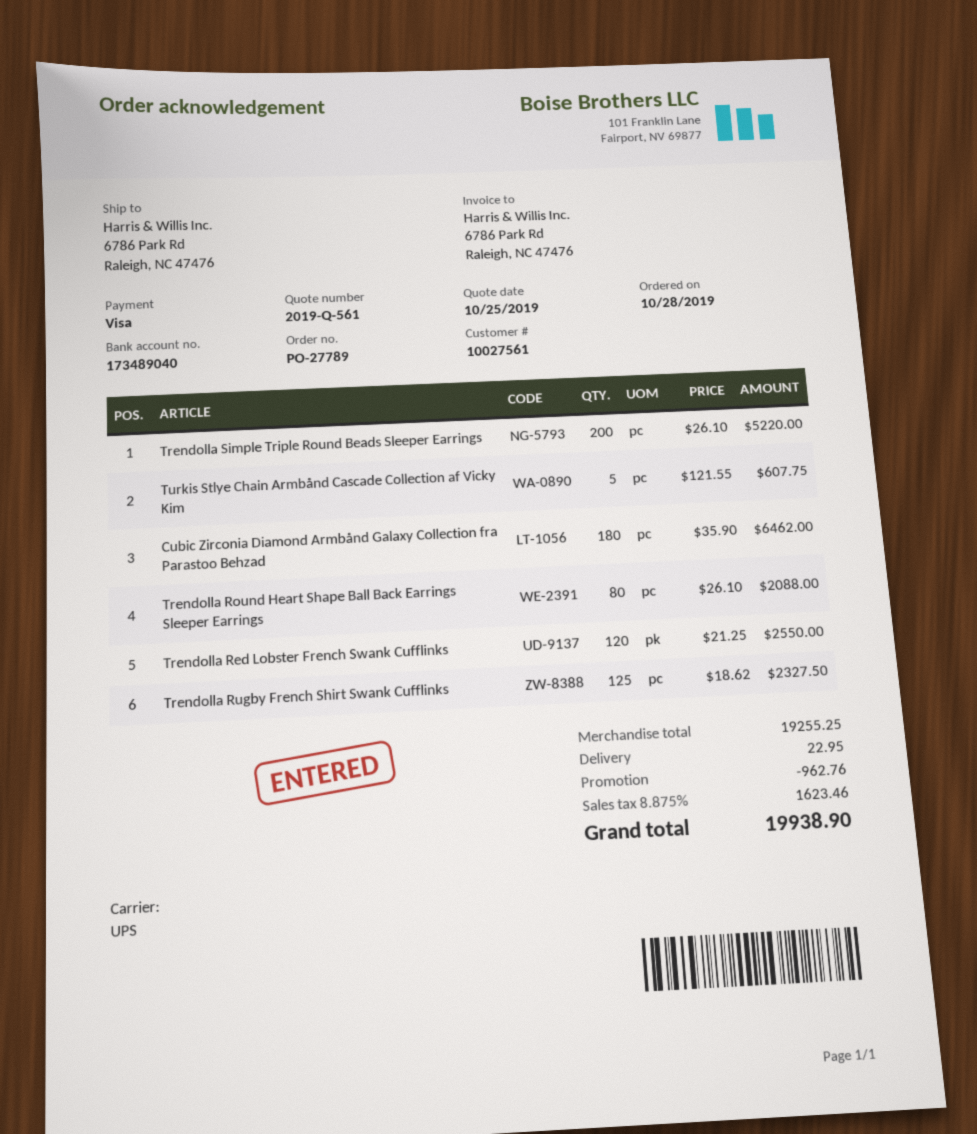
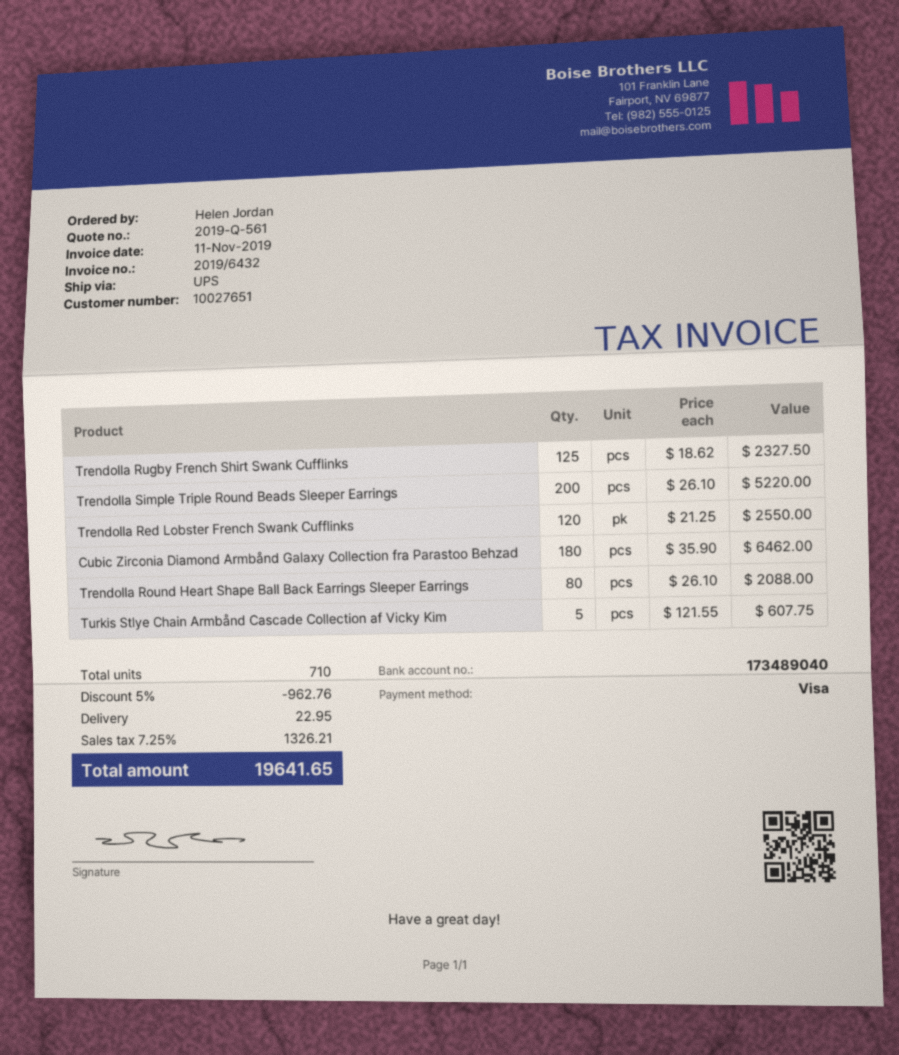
customer number: 10027561 -> 10027651
tax: 8.875% = 1623.46 -> 7.25% = 1326.21
total: 19938.90 -> 19641.65

